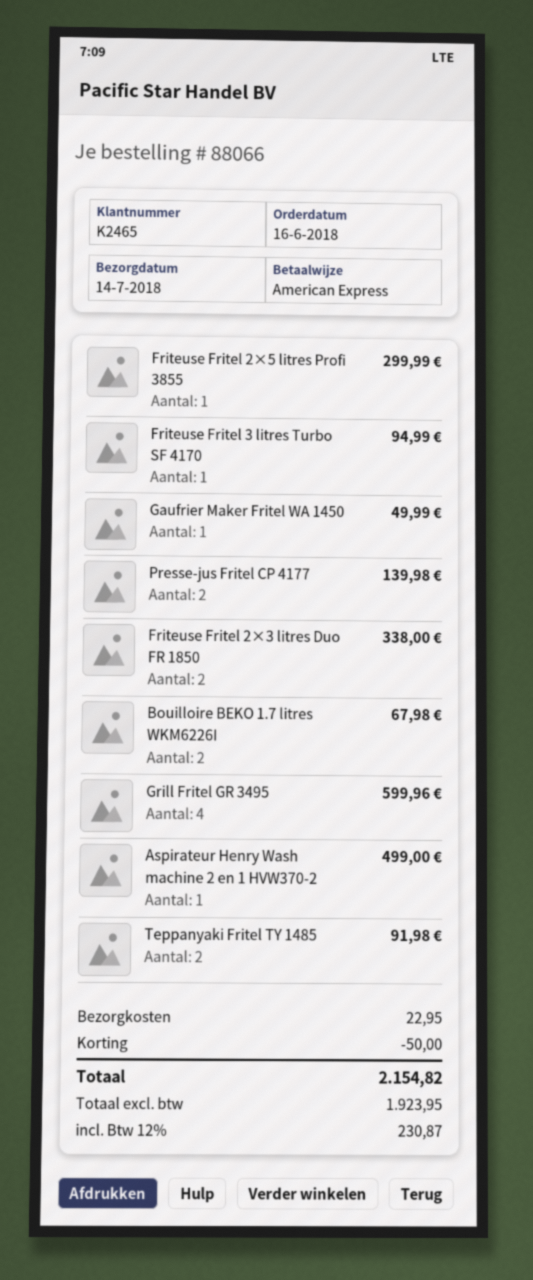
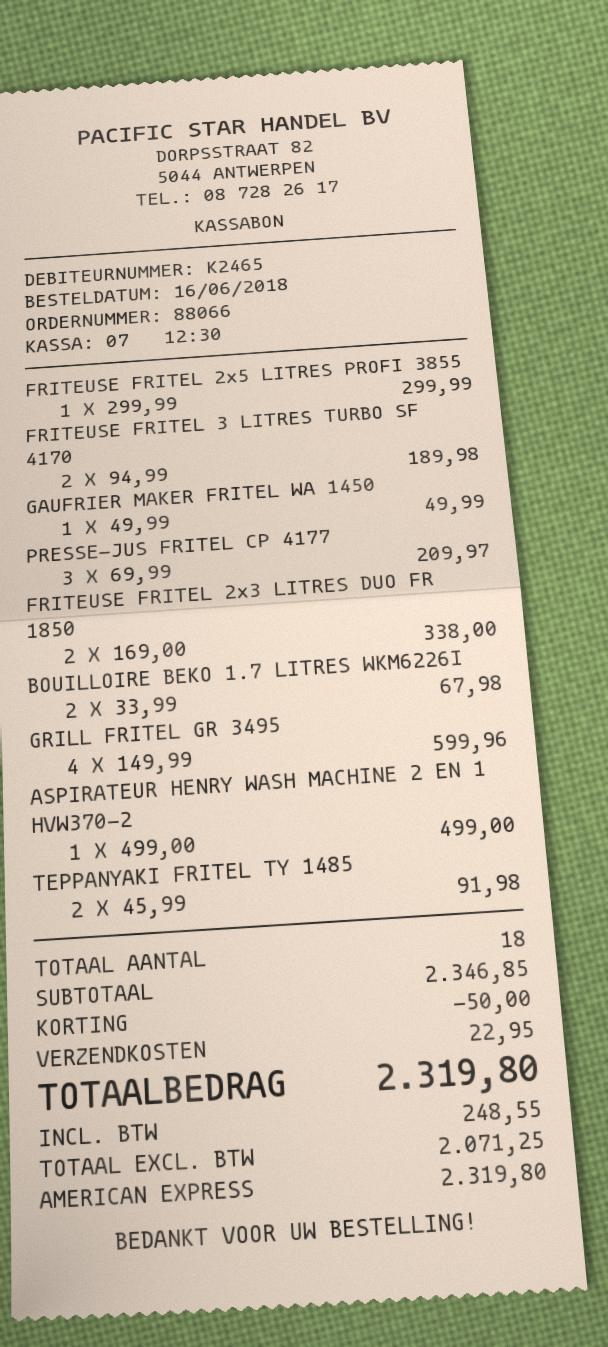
Friteuse Fritel 3 litres Turbo SF 4170: 1 for 94.99 -> 2 for 189.98
Presse-jus Fritel CP 4177: 2 for 139.98 -> 3 for 209.97
net: 1923.95 -> 2071.25
tax: 230.87 -> 248.55
total: 2154.82 -> 2319.80

